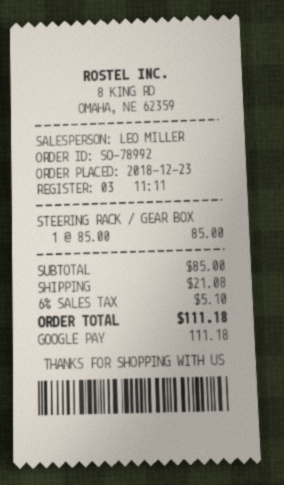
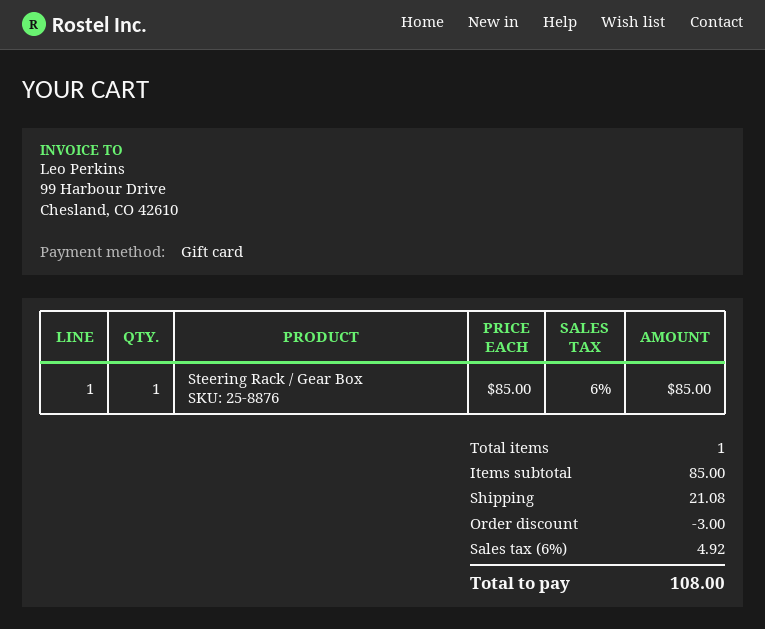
payment method: Google Pay -> gift card
discount: none -> 3.00
tax: 6% = 5.10 -> 6% = 4.92
total: 111.18 -> 108.00

